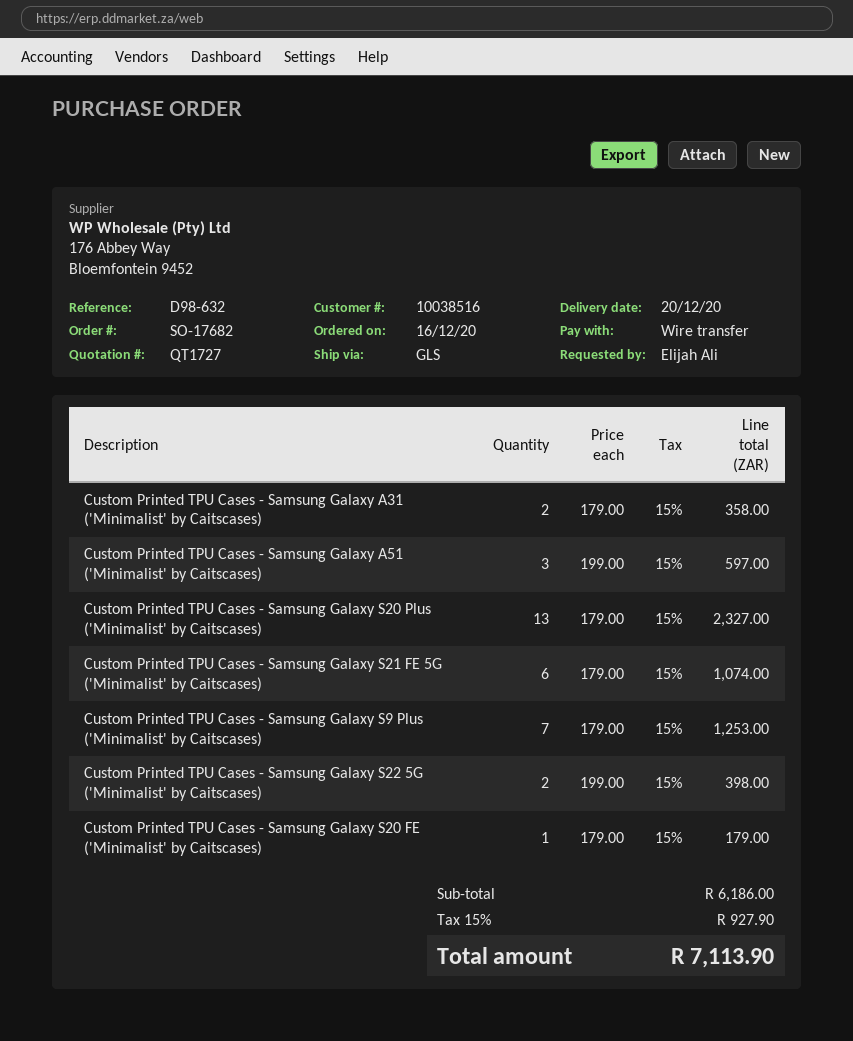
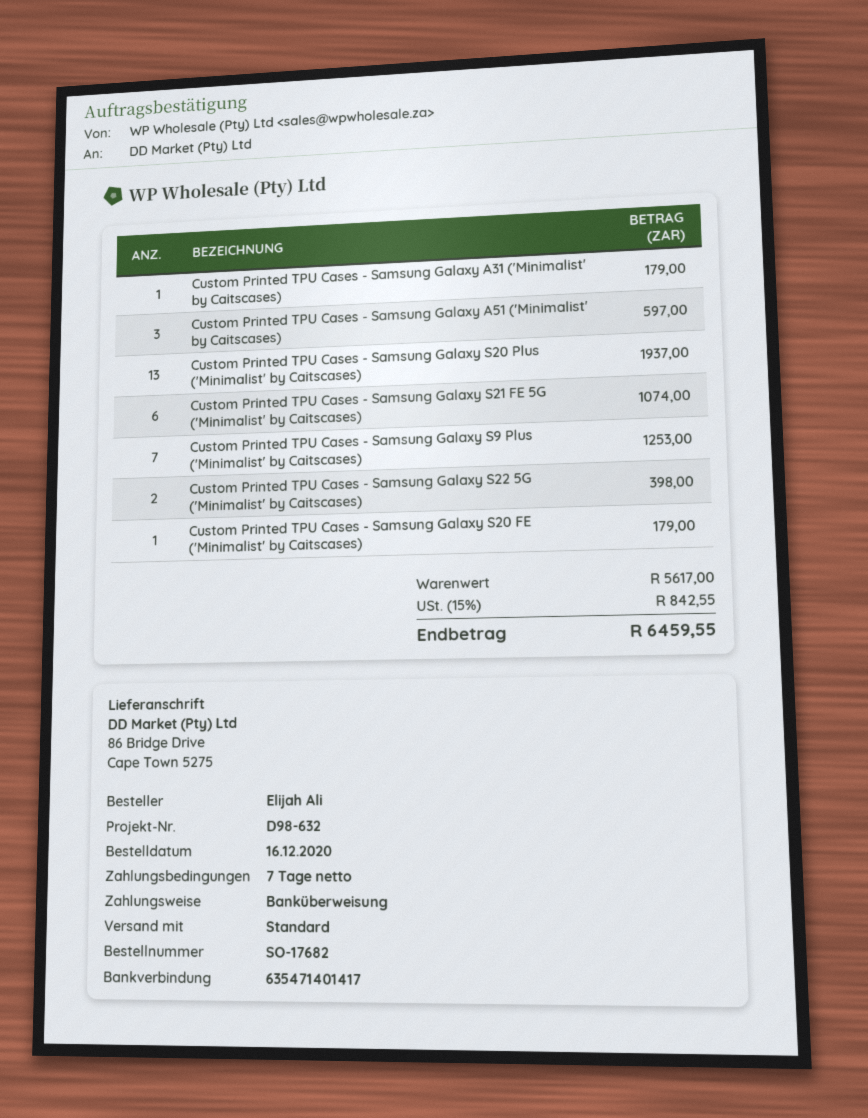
shipping method: GLS -> standard
Custom Printed TPU Cases - Samsung Galaxy A31 ('Minimalist' by Caitscases): 2 for 358.00 -> 1 for 179.00
Custom Printed TPU Cases - Samsung Galaxy S20 Plus ('Minimalist' by Caitscases): 13 for 2327.00 -> 13 for 1937.00
subtotal: 6186.00 -> 5617.00
tax: 15% = 927.90 -> 15% = 842.55
total: 7113.90 -> 6459.55

